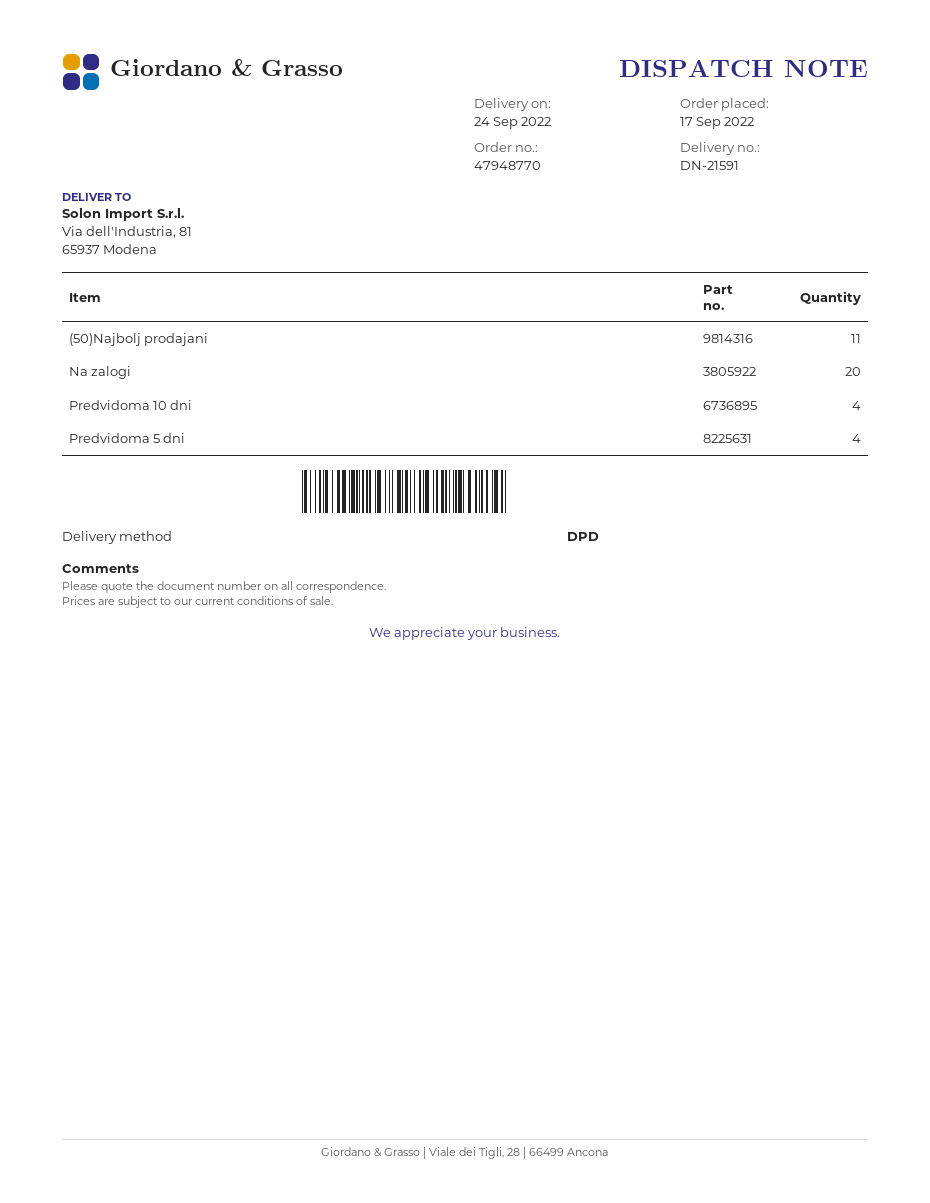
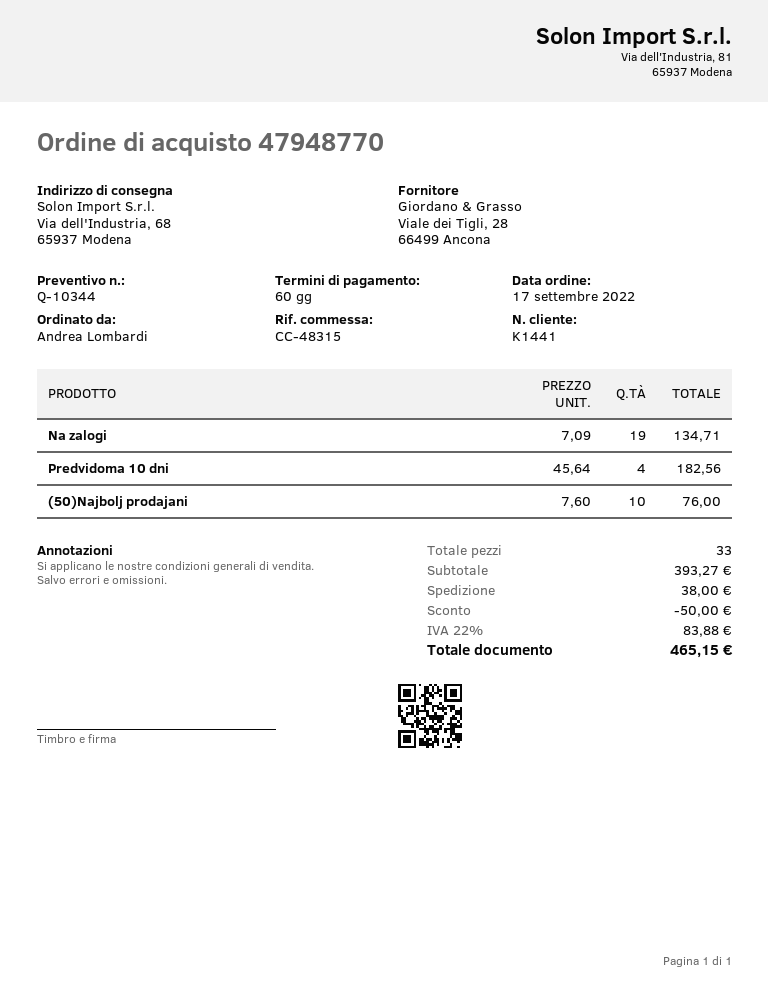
ship to: Via dell'Industria, 81, 65937 Modena -> Via dell'Industria, 68, 65937 Modena
(50)Najbolj prodajani: 11 -> 10
Na zalogi: 20 -> 19
Predvidoma 5 dni: 4 -> none

